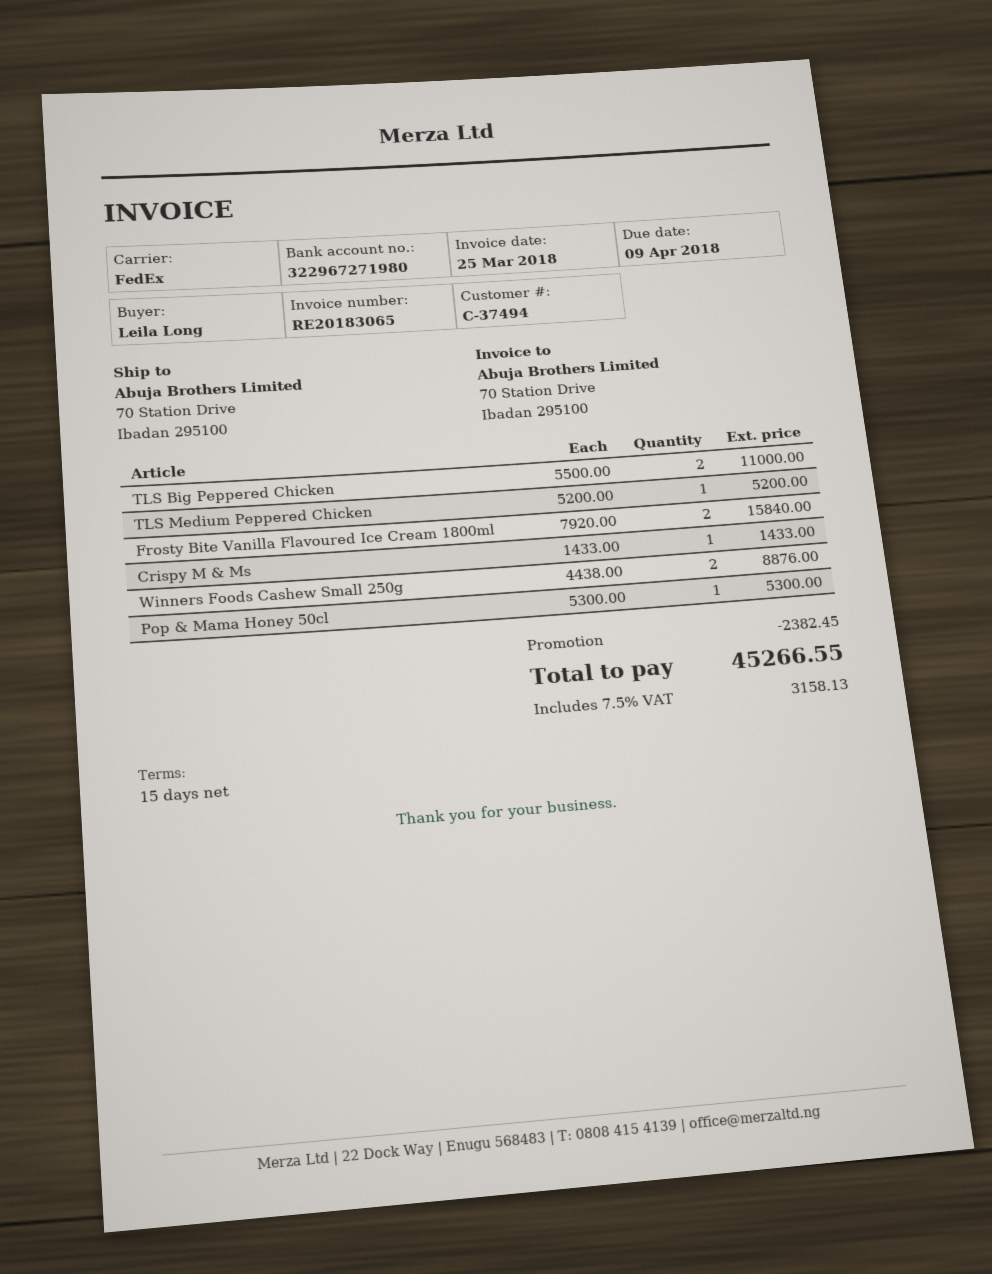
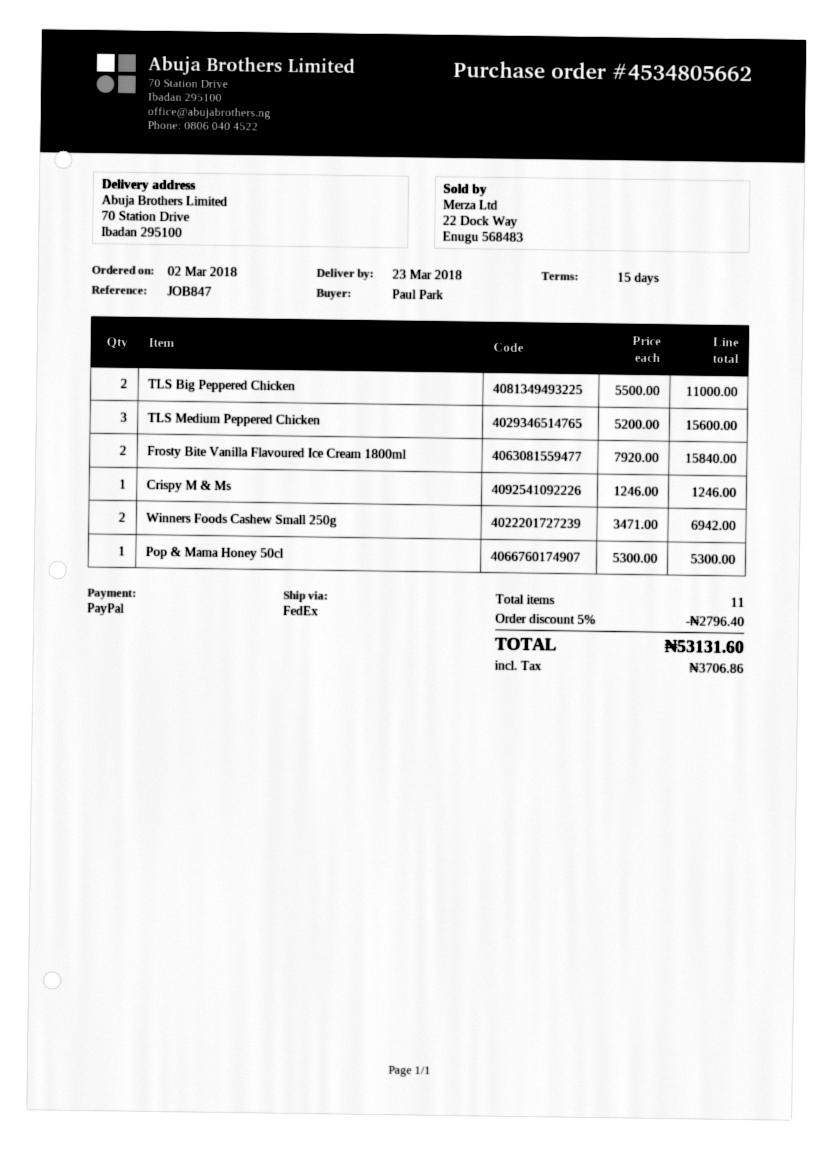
ordered by: Leila Long -> Paul Park
TLS Medium Peppered Chicken: 1 x 5200.00 = 5200.00 -> 3 x 5200.00 = 15600.00
Crispy M & Ms: 1 x 1433.00 = 1433.00 -> 1 x 1246.00 = 1246.00
Winners Foods Cashew Small 250g: 2 x 4438.00 = 8876.00 -> 2 x 3471.00 = 6942.00
discount: 2382.45 -> 2796.40
tax: 3158.13 -> 3706.86
total: 45266.55 -> 53131.60

